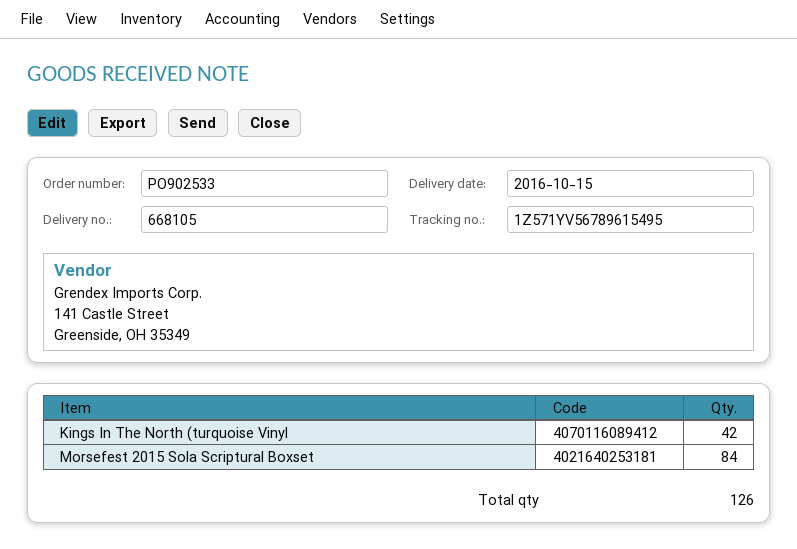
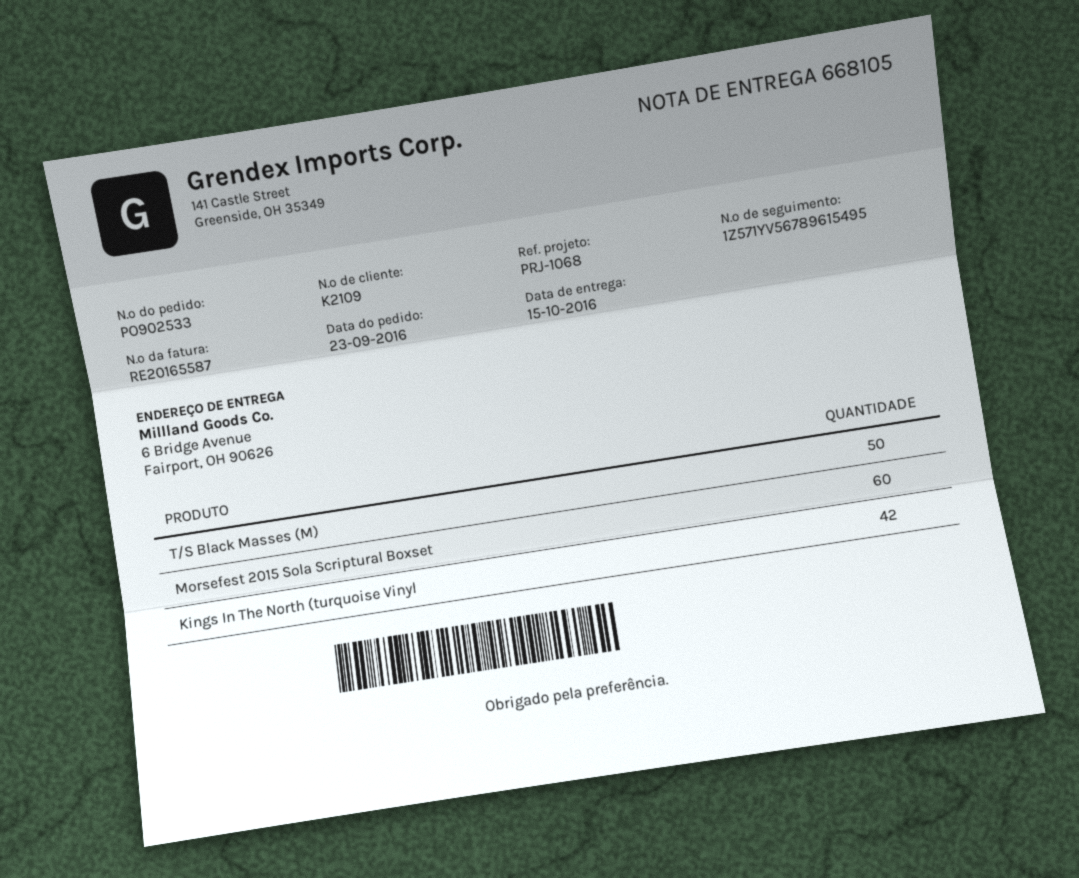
Morsefest 2015 Sola Scriptural Boxset: 84 -> 60
T/S Black Masses (M): none -> 50

